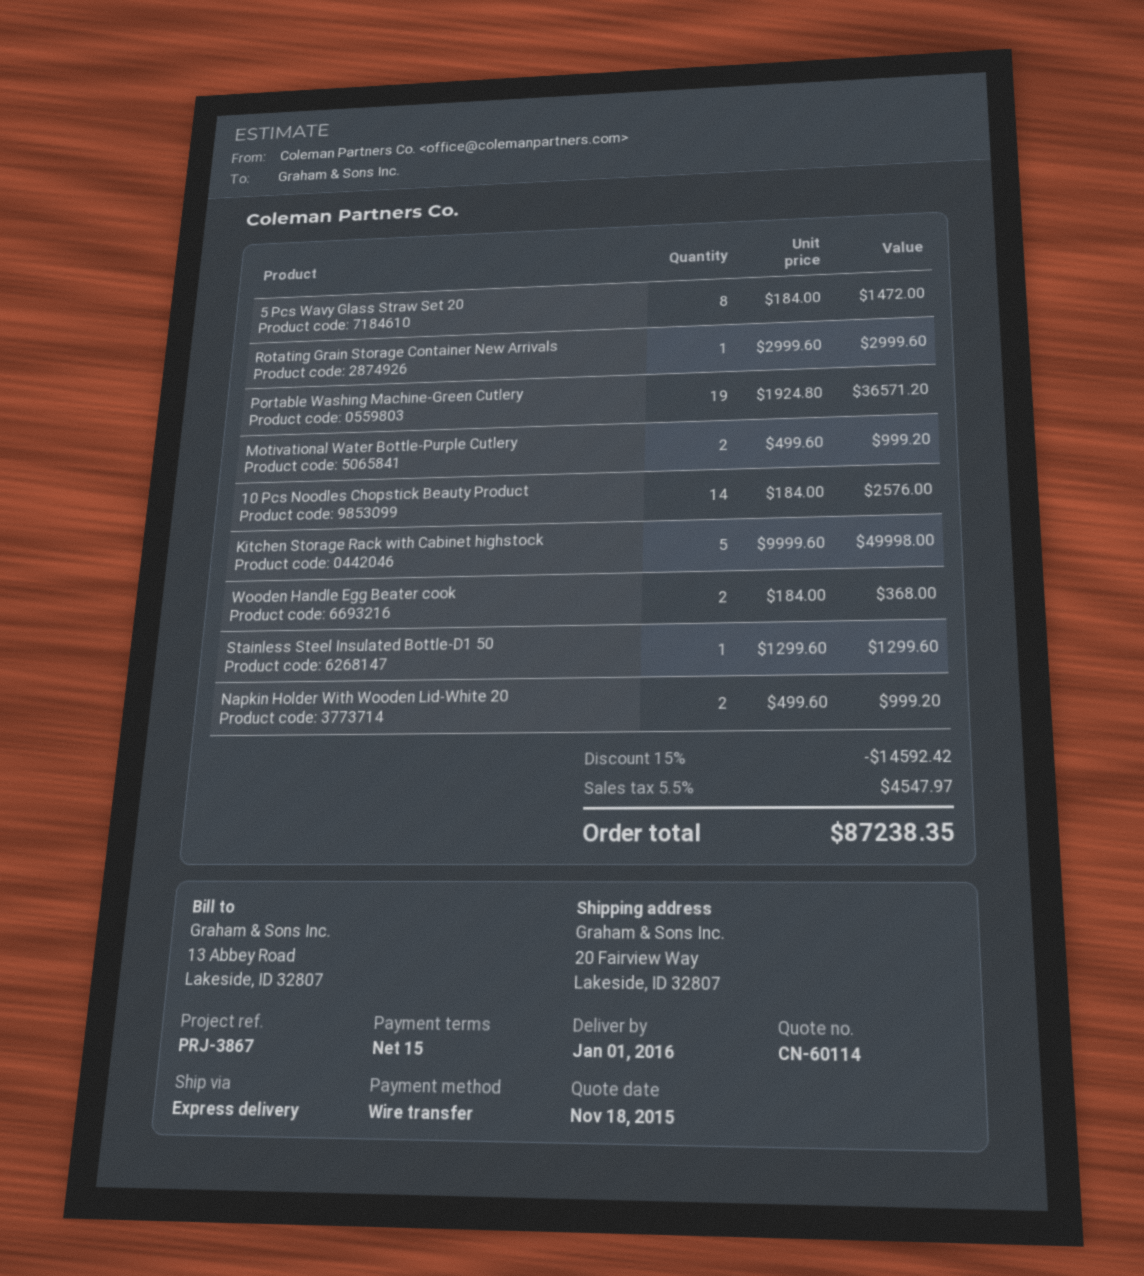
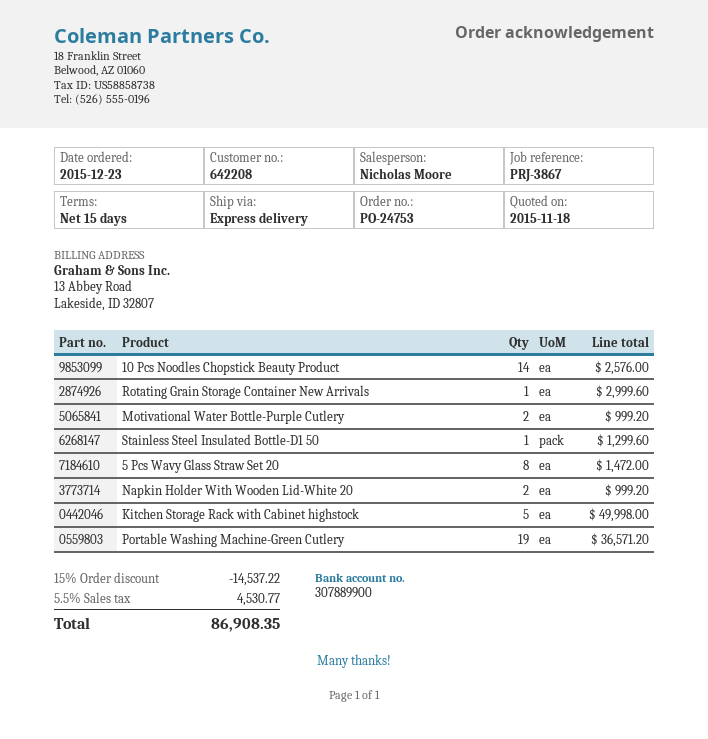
Wooden Handle Egg Beater cook: 2 for 368.00 -> none
discount: 15% = 14592.42 -> 15% = 14537.22
tax: 5.5% = 4547.97 -> 5.5% = 4530.77
total: 87238.35 -> 86908.35

